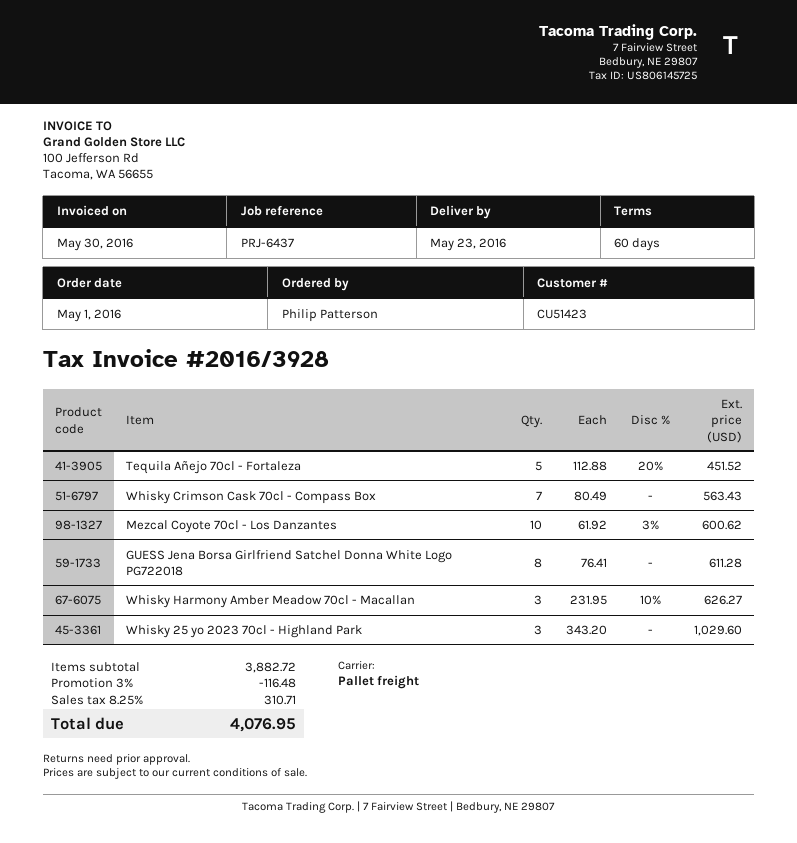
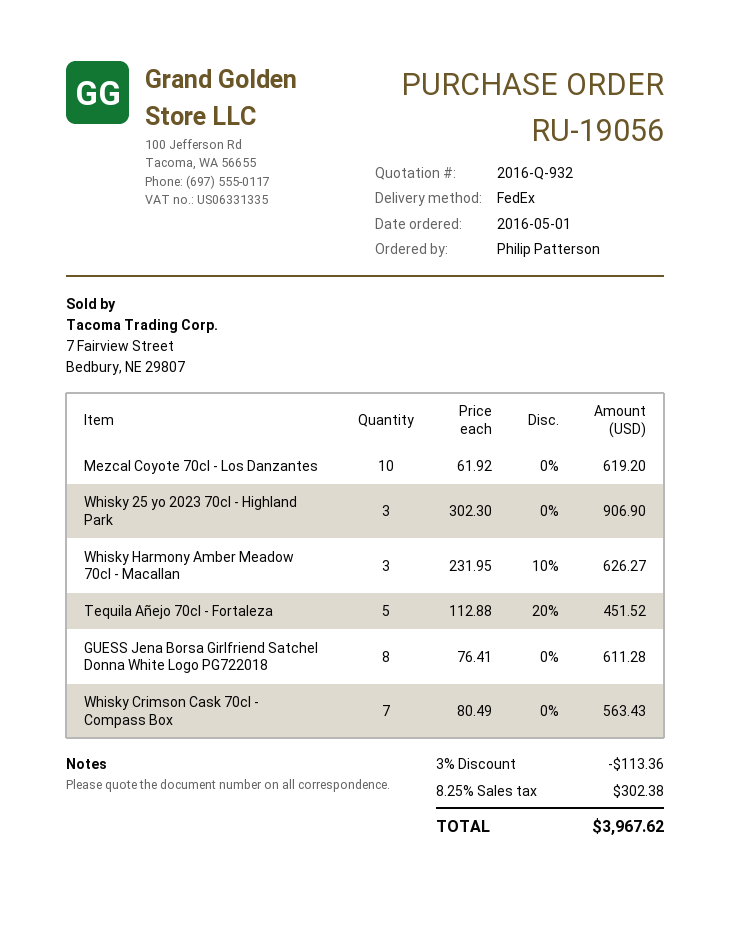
shipping method: pallet freight -> FedEx
Mezcal Coyote 70cl - Los Danzantes: 10 x 61.92 - 3% = 600.62 -> 10 x 61.92 = 619.20
Whisky 25 yo 2023 70cl - Highland Park: 3 x 343.20 = 1029.60 -> 3 x 302.30 = 906.90
discount: 3% = 116.48 -> 3% = 113.36
tax: 8.25% = 310.71 -> 8.25% = 302.38
total: 4076.95 -> 3967.62

